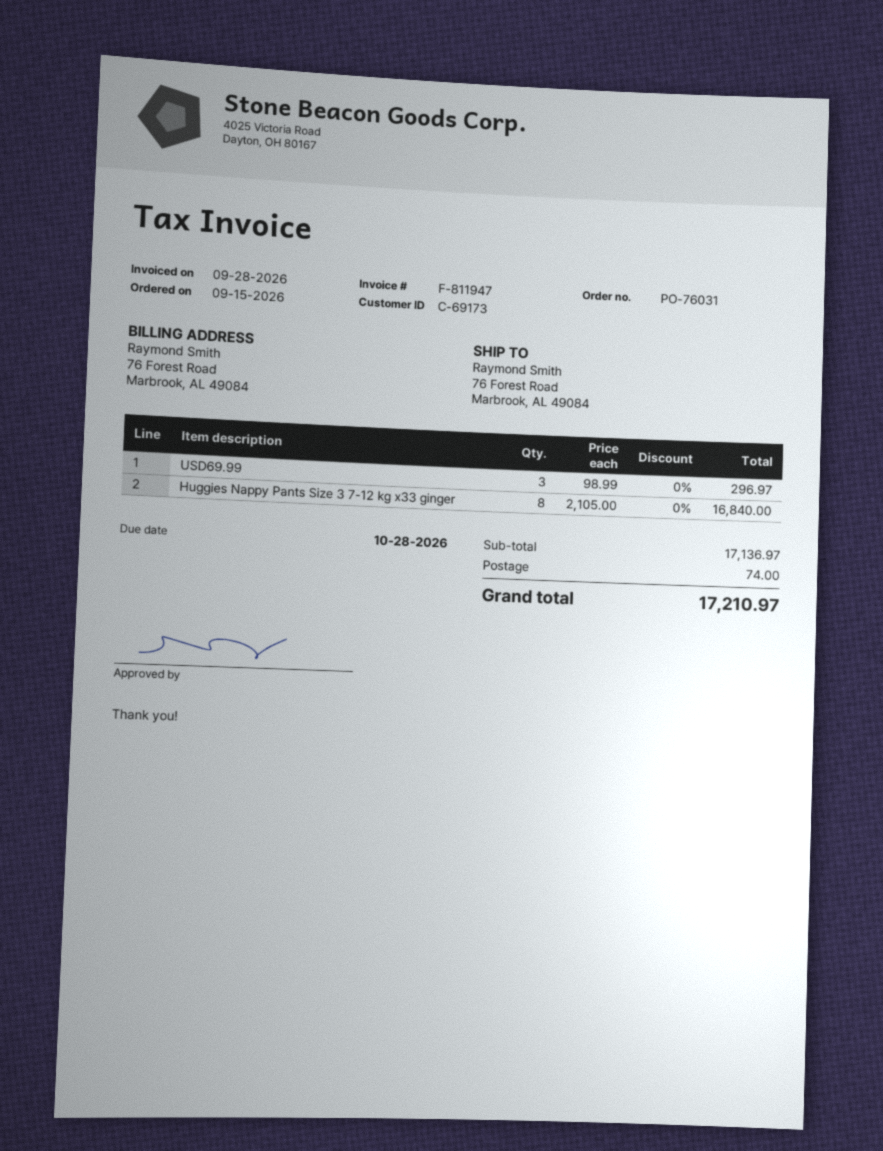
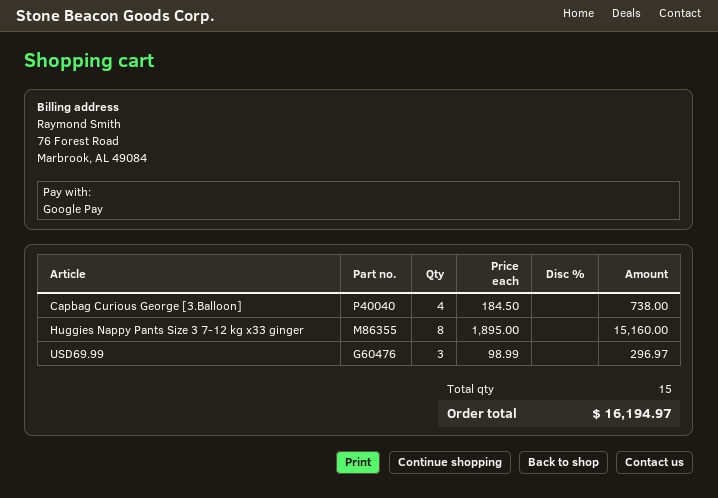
Huggies Nappy Pants Size 3 7-12 kg x33 ginger: 8 x 2105.00 = 16840.00 -> 8 x 1895.00 = 15160.00
Capbag Curious George [3.Balloon]: none -> 4 x 184.50 = 738.00
shipping: 74.00 -> none
total: 17210.97 -> 16194.97

